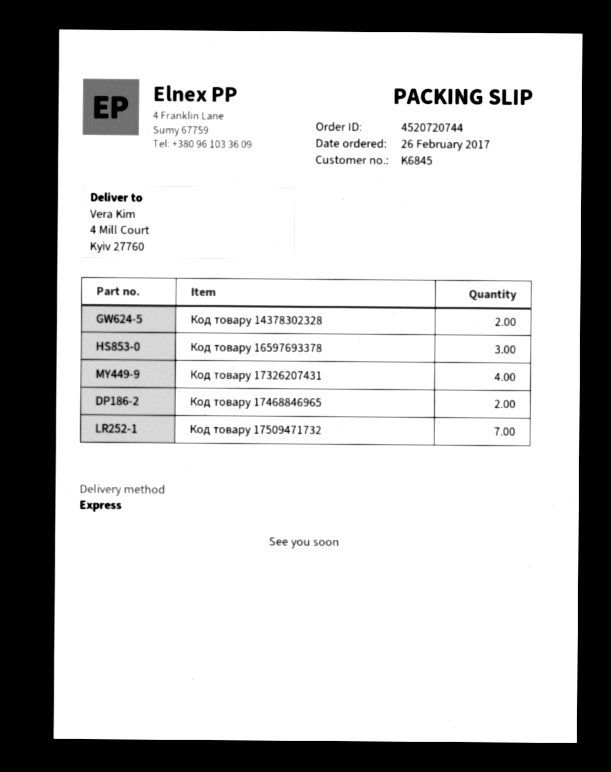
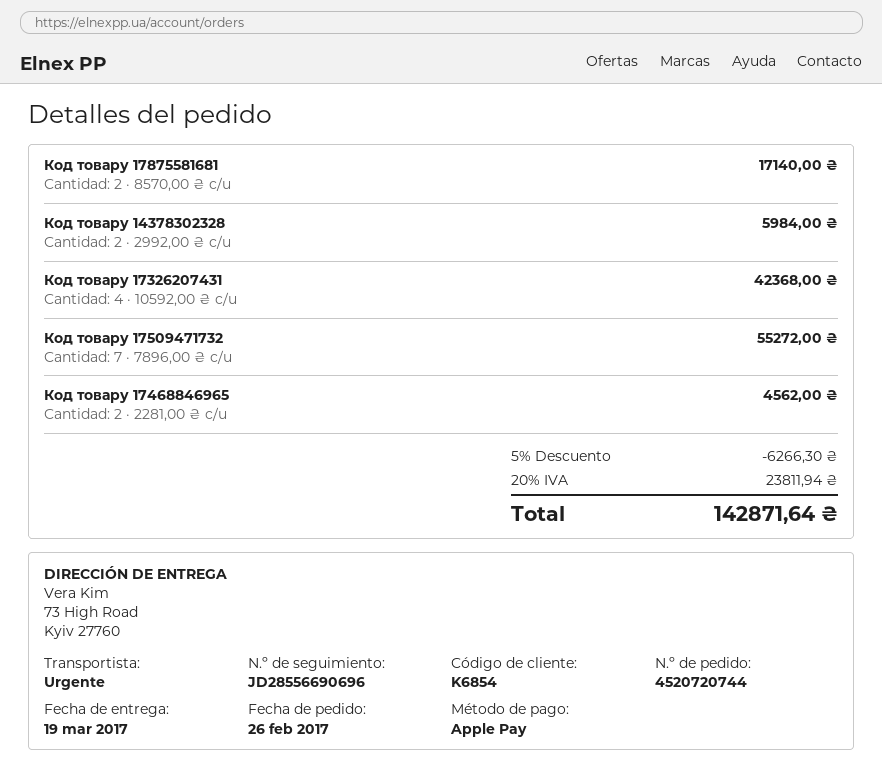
customer number: K6845 -> K6854
ship to: 4 Mill Court, Kyiv 27760 -> 73 High Road, Kyiv 27760
Код товару 16597693378: 3 -> none
Код товару 17875581681: none -> 2

